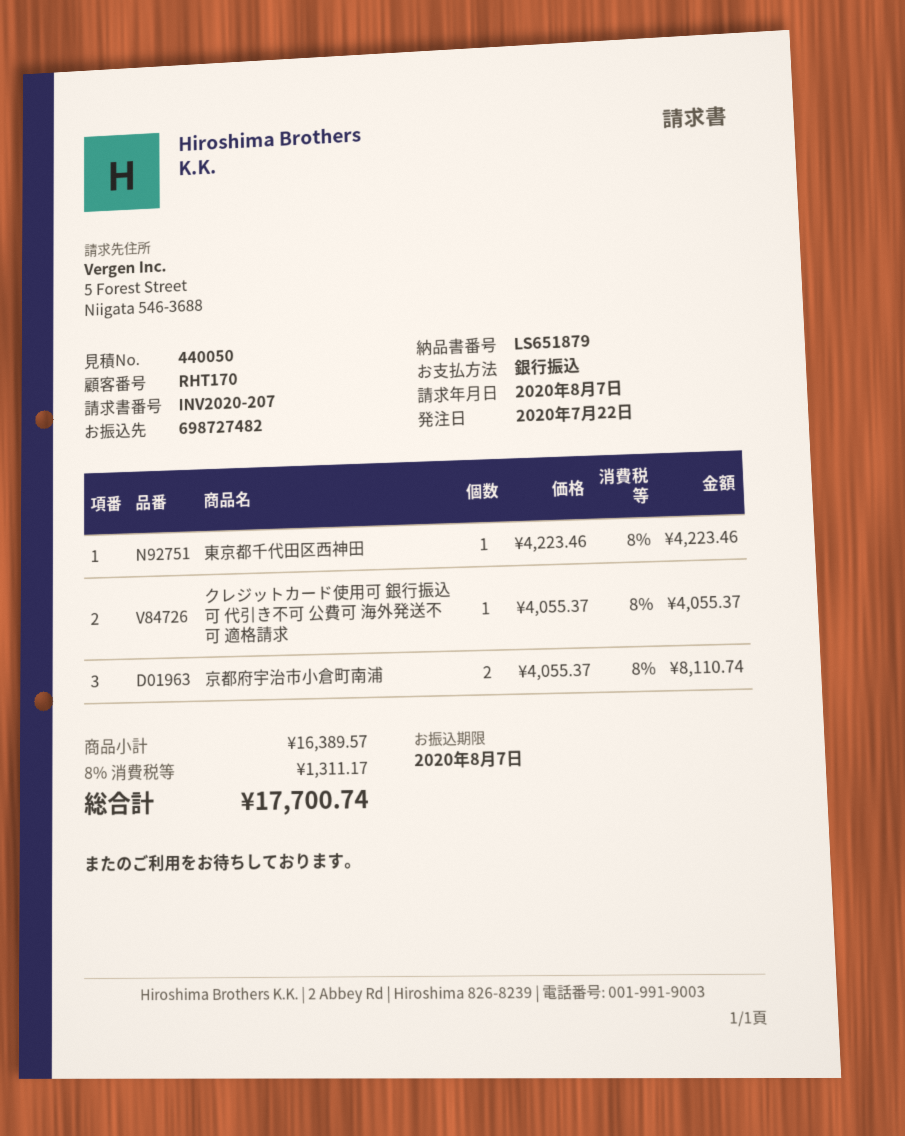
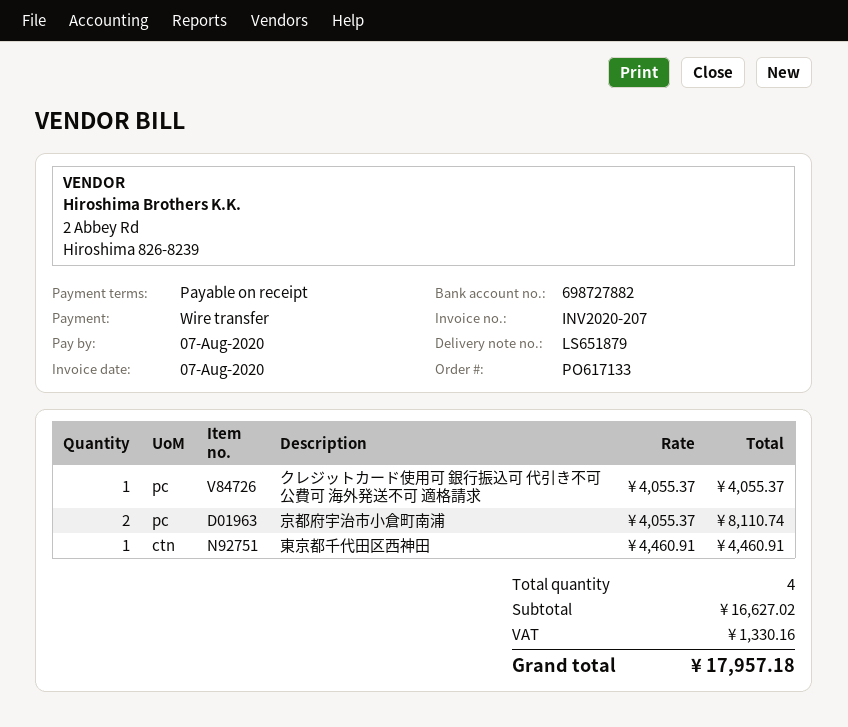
bank account: 698727482 -> 698727882
東京都千代田区西神田: 1 x 4223.46 = 4223.46 -> 1 x 4460.91 = 4460.91
subtotal: 16389.57 -> 16627.02
tax: 1311.17 -> 1330.16
total: 17700.74 -> 17957.18

